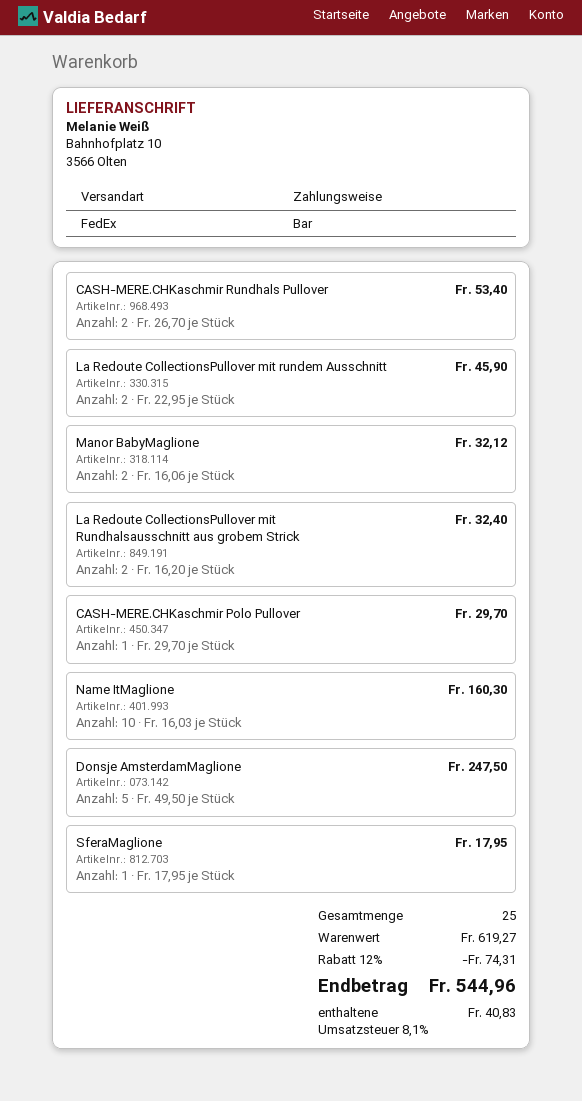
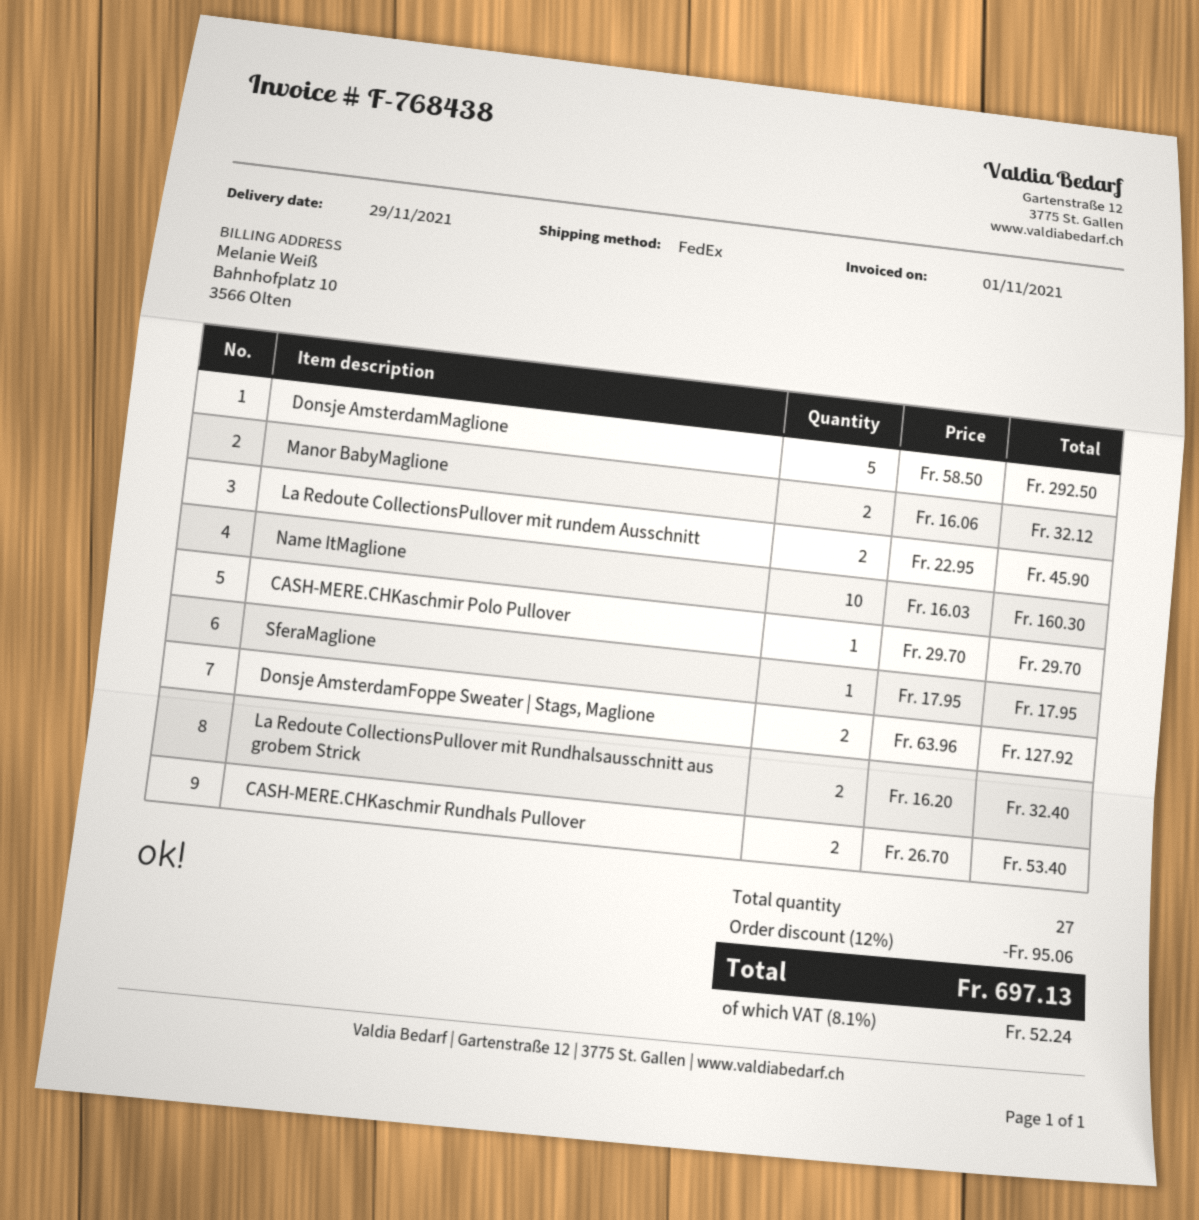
Donsje AmsterdamMaglione: 5 x 49.50 = 247.50 -> 5 x 58.50 = 292.50
Donsje AmsterdamFoppe Sweater | Stags, Maglione: none -> 2 x 63.96 = 127.92
total quantity: 25 -> 27
discount: 12% = 74.31 -> 12% = 95.06
tax: 8.1% = 40.83 -> 8.1% = 52.24
total: 544.96 -> 697.13

